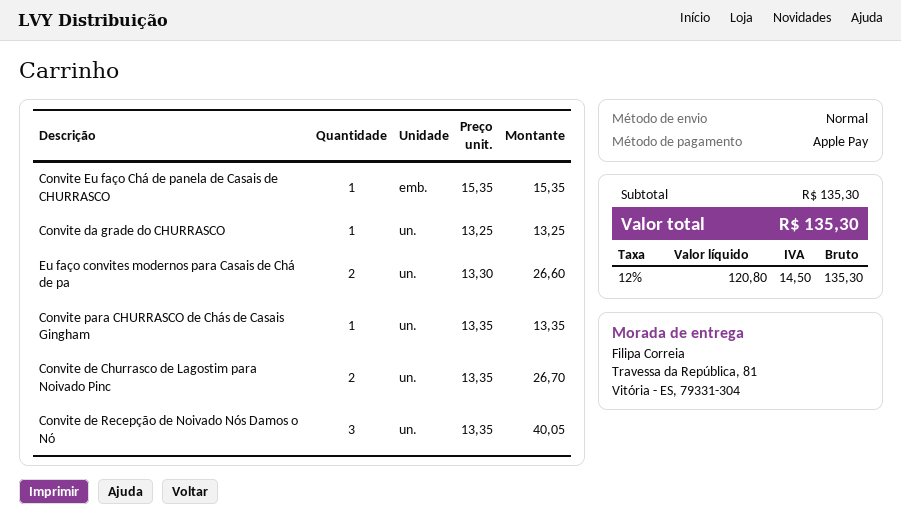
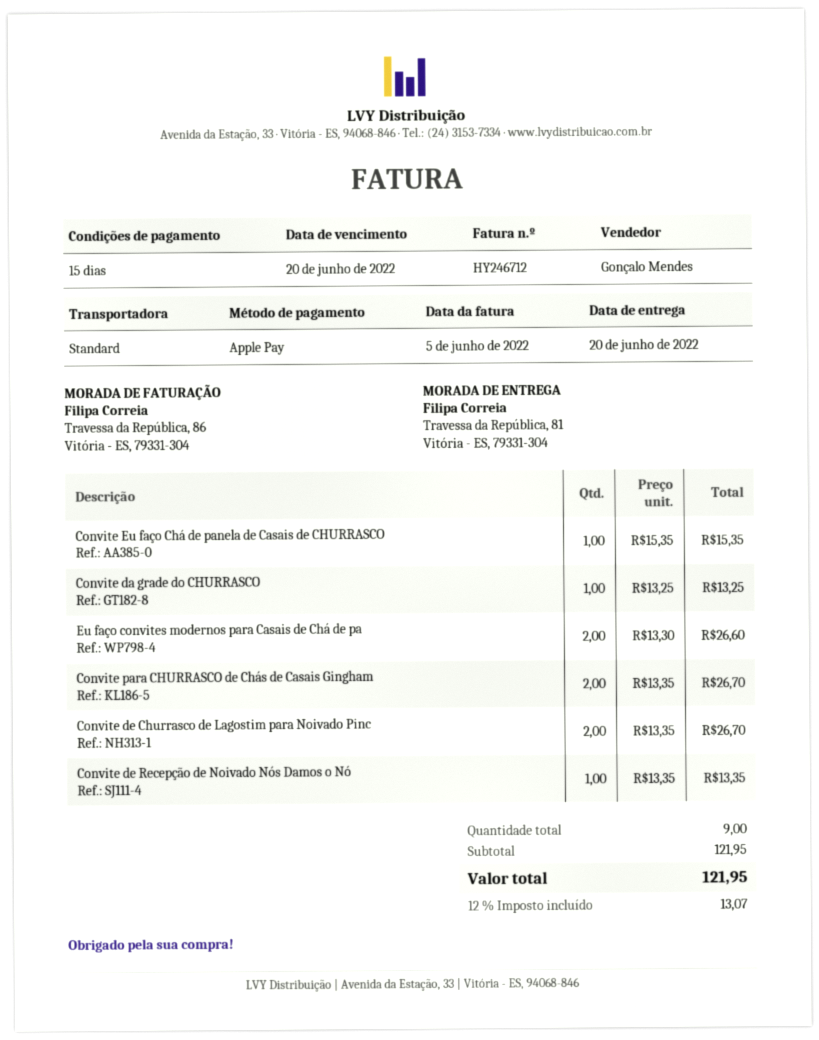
Convite para CHURRASCO de Chás de Casais Gingham: 1 x 13.35 = 13.35 -> 2 x 13.35 = 26.70
Convite de Recepção de Noivado Nós Damos o Nó: 3 x 13.35 = 40.05 -> 1 x 13.35 = 13.35
subtotal: 135.30 -> 121.95
tax: 12% = 14.50 -> 12% = 13.07
total: 135.30 -> 121.95

